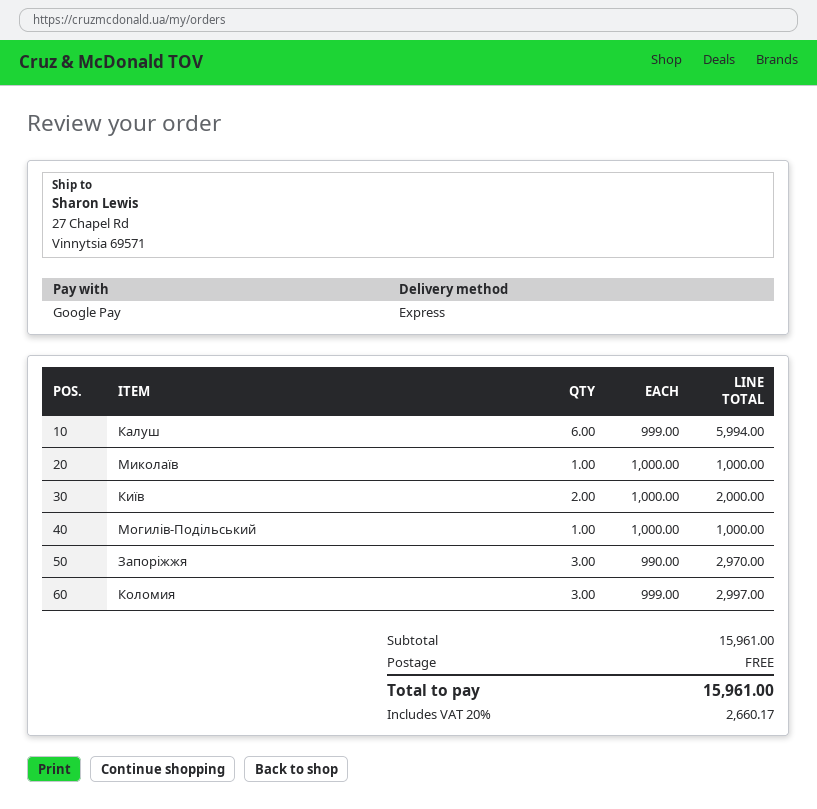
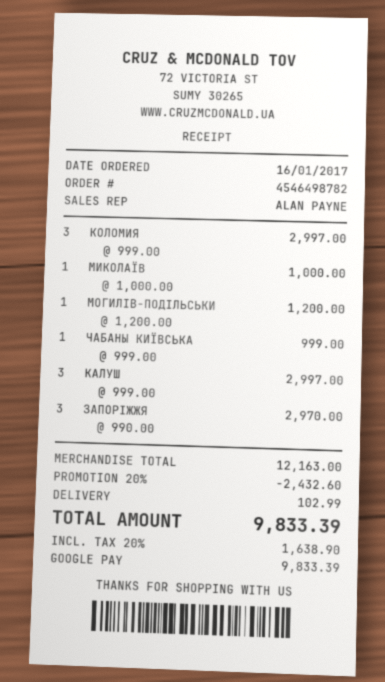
Калуш: 6 x 999.00 = 5994.00 -> 3 x 999.00 = 2997.00
Київ: 2 x 1000.00 = 2000.00 -> none
Могилів-Подільський: 1 x 1000.00 = 1000.00 -> 1 x 1200.00 = 1200.00
ЧАБАНЫ КИЇВСЬКА: none -> 1 x 999.00 = 999.00
subtotal: 15961.00 -> 12163.00
discount: none -> 20% = 2432.60
shipping: 0.00 -> 102.99
tax: 20% = 2660.17 -> 20% = 1638.90
total: 15961.00 -> 9833.39

